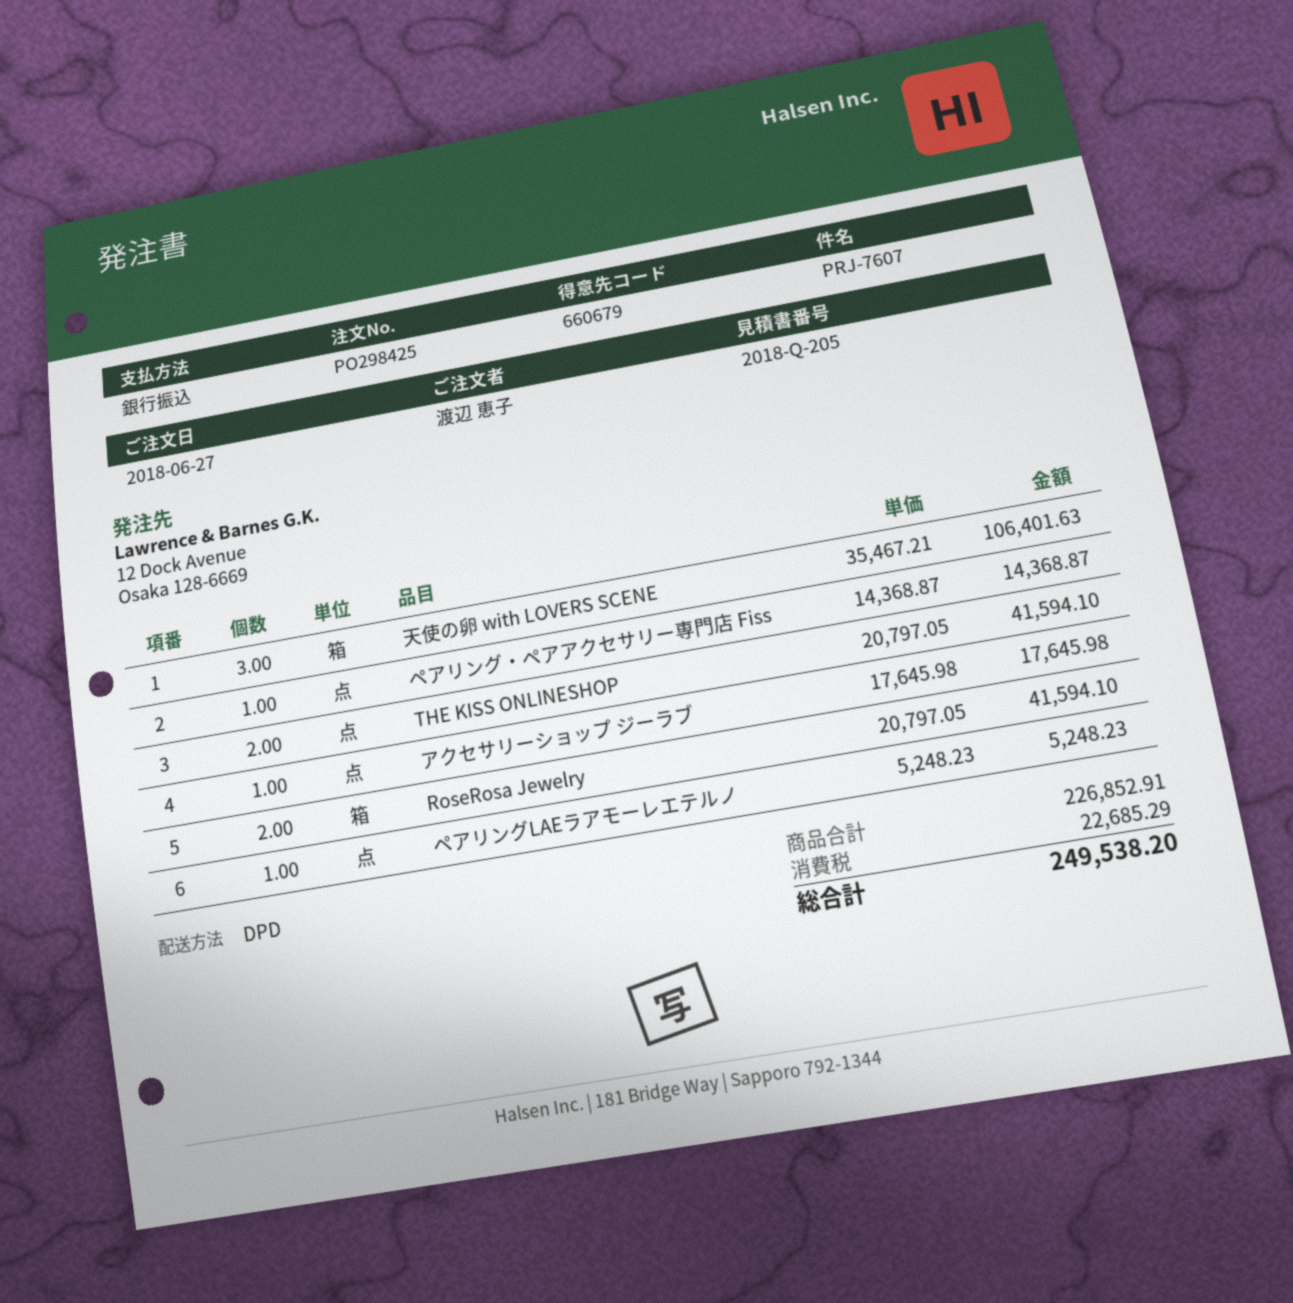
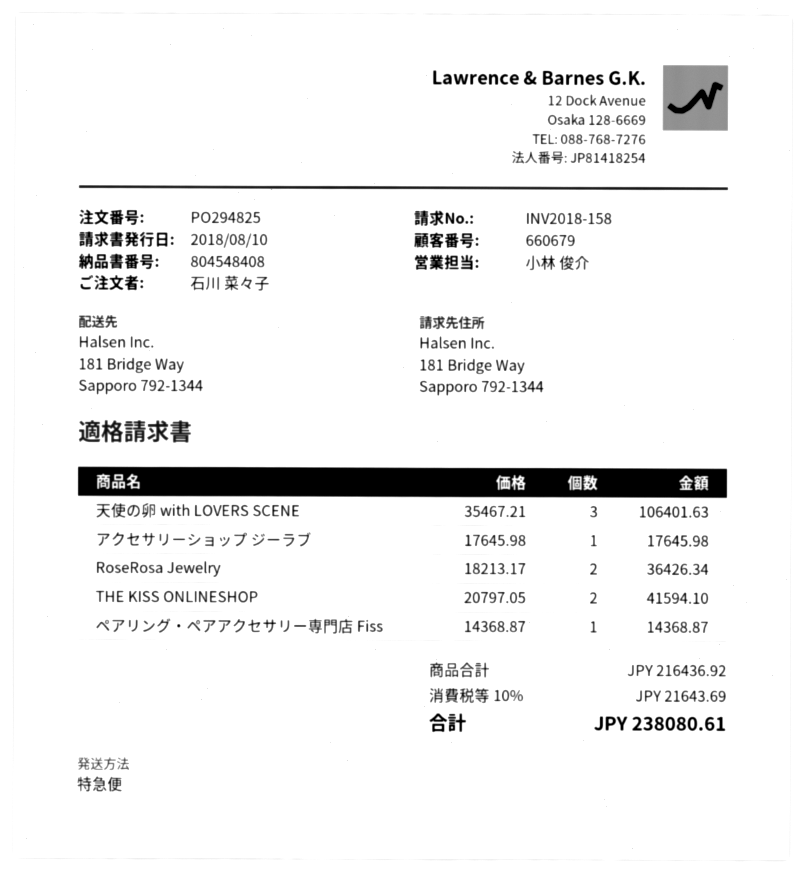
order number: PO298425 -> PO294825
ordered by: 渡辺 恵子 -> 石川 菜々子
shipping method: DPD -> express
RoseRosa Jewelry: 2 x 20797.05 = 41594.10 -> 2 x 18213.17 = 36426.34
ペアリングLAEラアモーレエテルノ: 1 x 5248.23 = 5248.23 -> none
subtotal: 226852.91 -> 216436.92
tax: 22685.29 -> 21643.69
total: 249538.20 -> 238080.61

